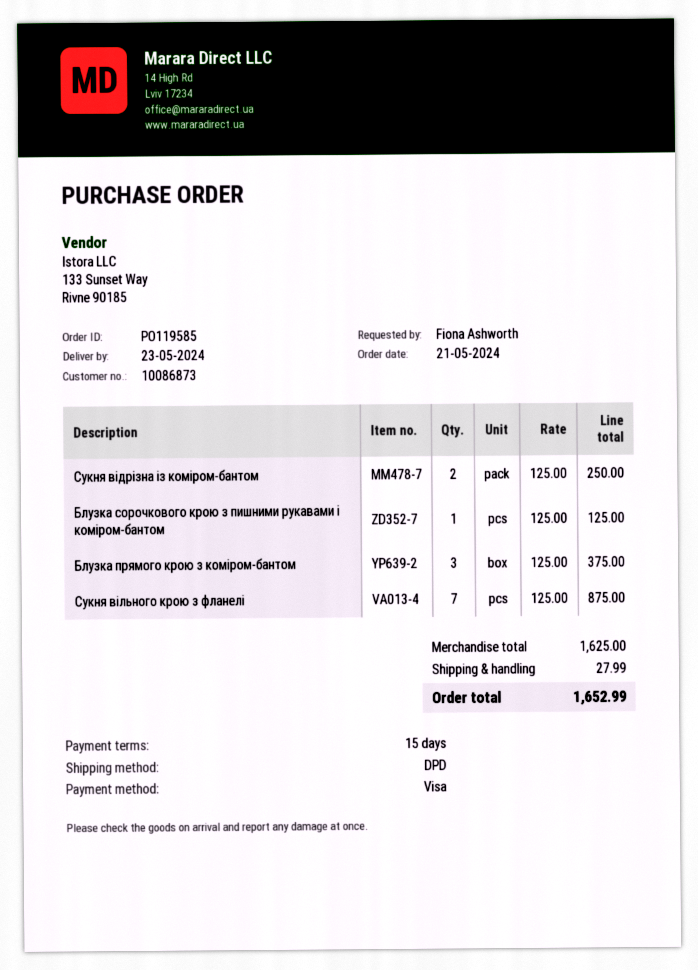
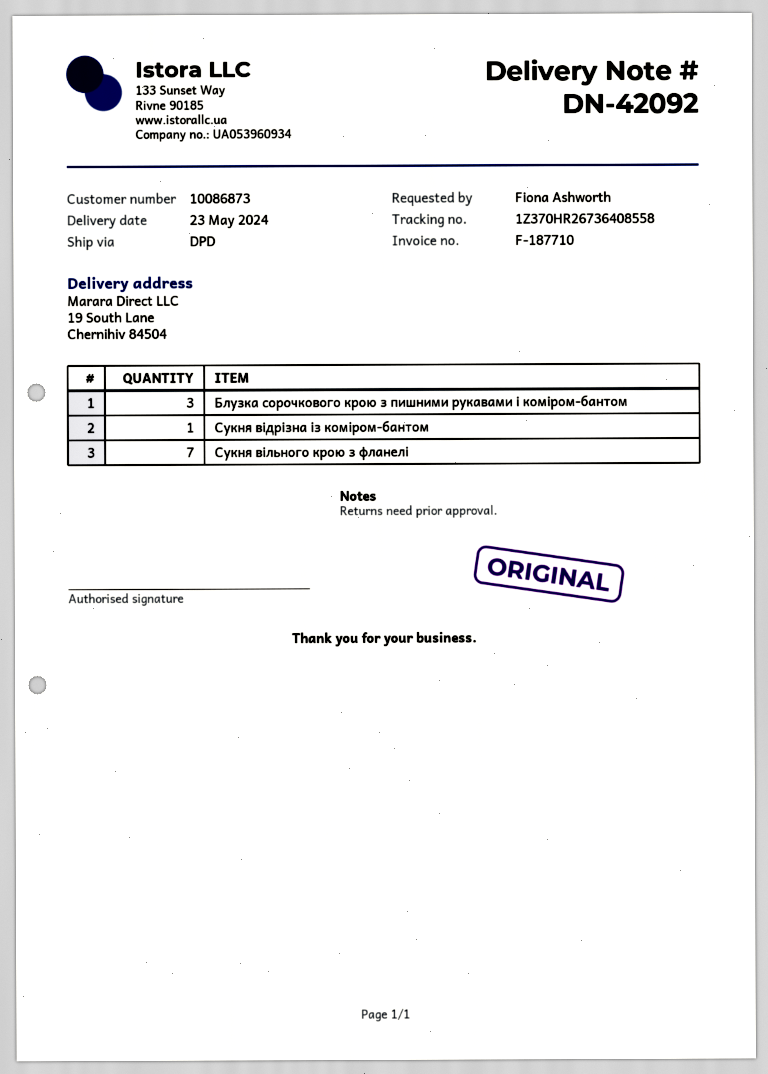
Сукня відрізна із коміром-бантом: 2 -> 1
Блузка сорочкового крою з пишними рукавами і коміром-бантом: 1 -> 3
Блузка прямого крою з коміром-бантом: 3 -> none

